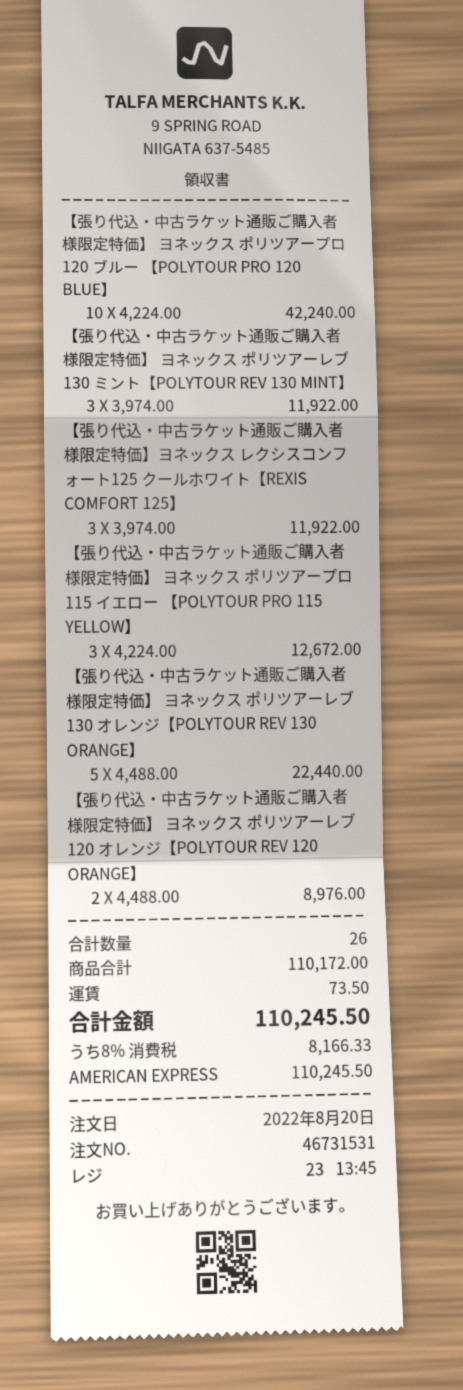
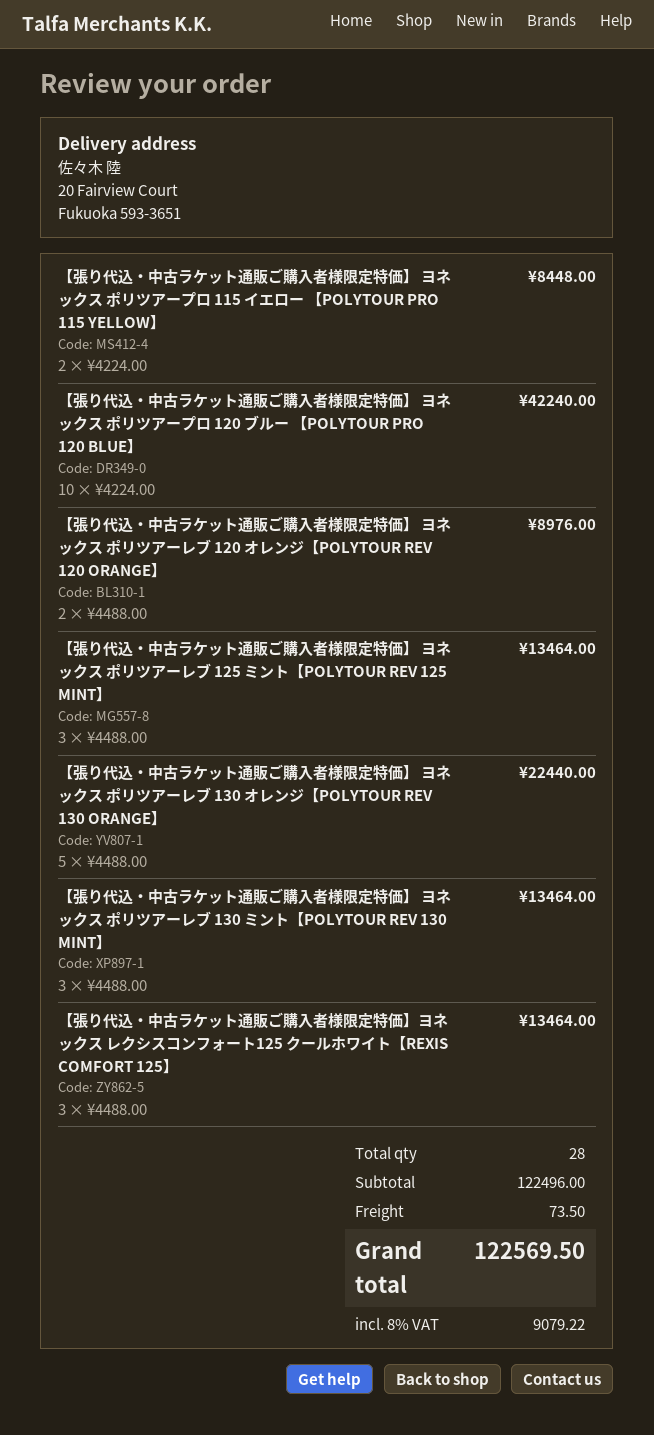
【張り代込・中古ラケット通販ご購入者様限定特価】 ヨネックス ポリツアーレブ 130 ミント【POLYTOUR REV 130 MINT】: 3 x 3974.00 = 11922.00 -> 3 x 4488.00 = 13464.00
【張り代込・中古ラケット通販ご購入者様限定特価】ヨネックス レクシスコンフォート125 クールホワイト【REXIS COMFORT 125】: 3 x 3974.00 = 11922.00 -> 3 x 4488.00 = 13464.00
【張り代込・中古ラケット通販ご購入者様限定特価】 ヨネックス ポリツアープロ 115 イエロー 【POLYTOUR PRO 115 YELLOW】: 3 x 4224.00 = 12672.00 -> 2 x 4224.00 = 8448.00
【張り代込・中古ラケット通販ご購入者様限定特価】 ヨネックス ポリツアーレブ 125 ミント【POLYTOUR REV 125 MINT】: none -> 3 x 4488.00 = 13464.00
total quantity: 26 -> 28
subtotal: 110172.00 -> 122496.00
tax: 8% = 8166.33 -> 8% = 9079.22
total: 110245.50 -> 122569.50

